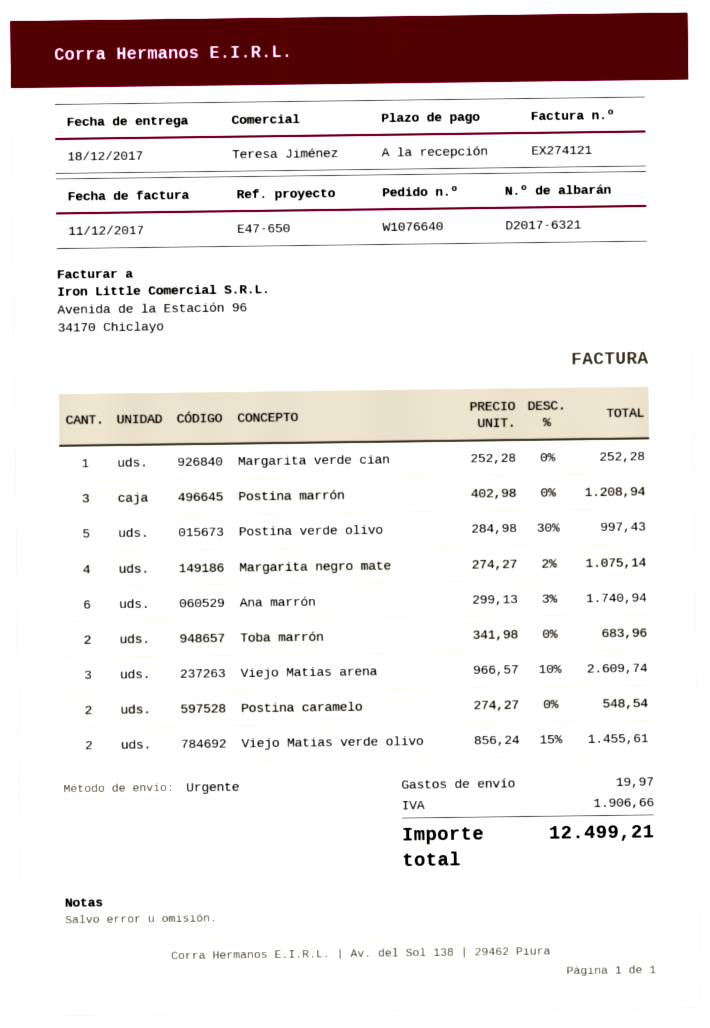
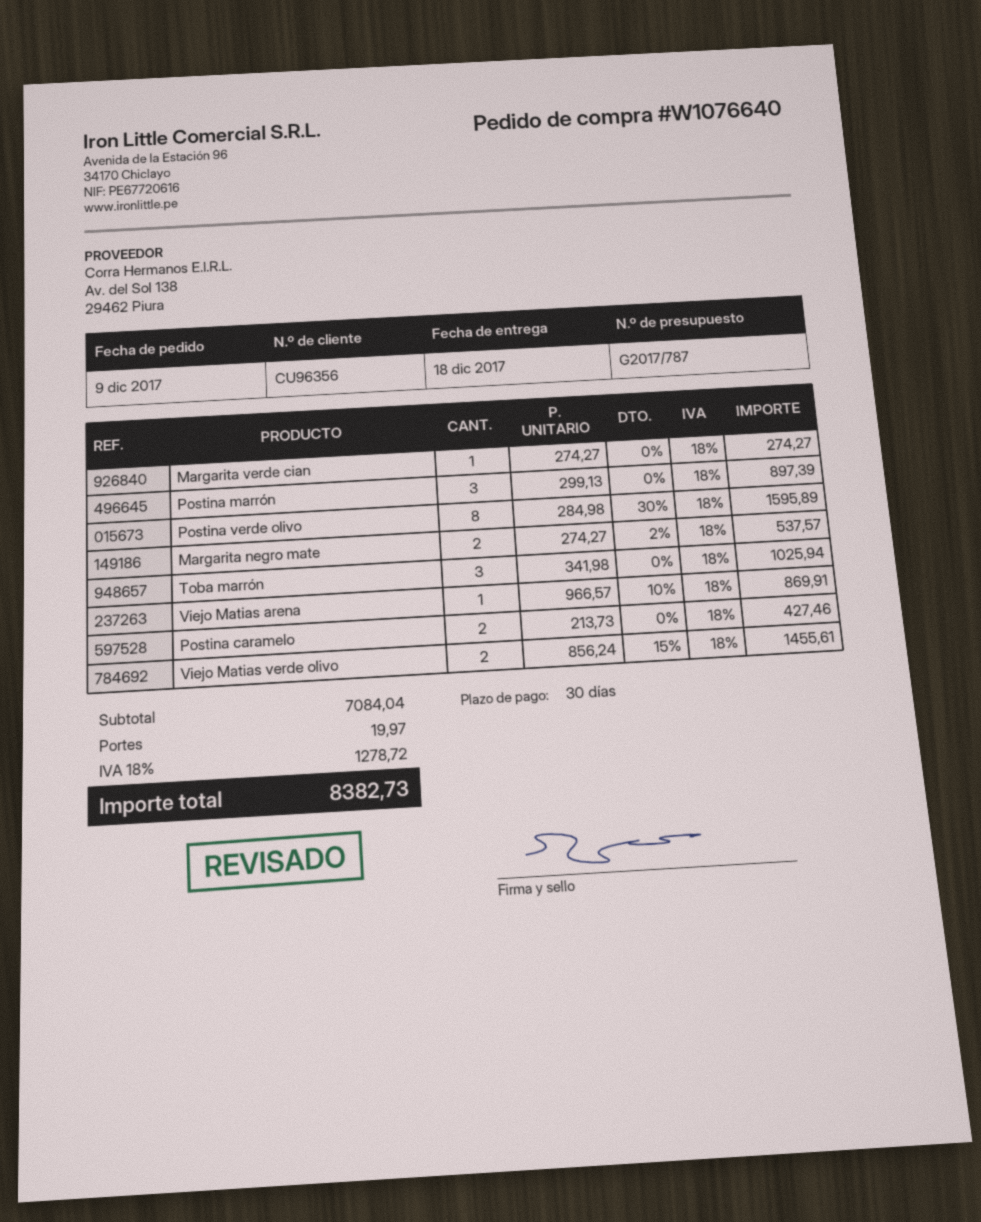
payment terms: on receipt -> 30 days
Margarita verde cian: 1 x 252.28 = 252.28 -> 1 x 274.27 = 274.27
Postina marrón: 3 x 402.98 = 1208.94 -> 3 x 299.13 = 897.39
Postina verde olivo: 5 x 284.98 - 30% = 997.43 -> 8 x 284.98 - 30% = 1595.89
Margarita negro mate: 4 x 274.27 - 2% = 1075.14 -> 2 x 274.27 - 2% = 537.57
Ana marrón: 6 x 299.13 - 3% = 1740.94 -> none
Toba marrón: 2 x 341.98 = 683.96 -> 3 x 341.98 = 1025.94
Viejo Matias arena: 3 x 966.57 - 10% = 2609.74 -> 1 x 966.57 - 10% = 869.91
Postina caramelo: 2 x 274.27 = 548.54 -> 2 x 213.73 = 427.46
tax: 1906.66 -> 1278.72
total: 12499.21 -> 8382.73

